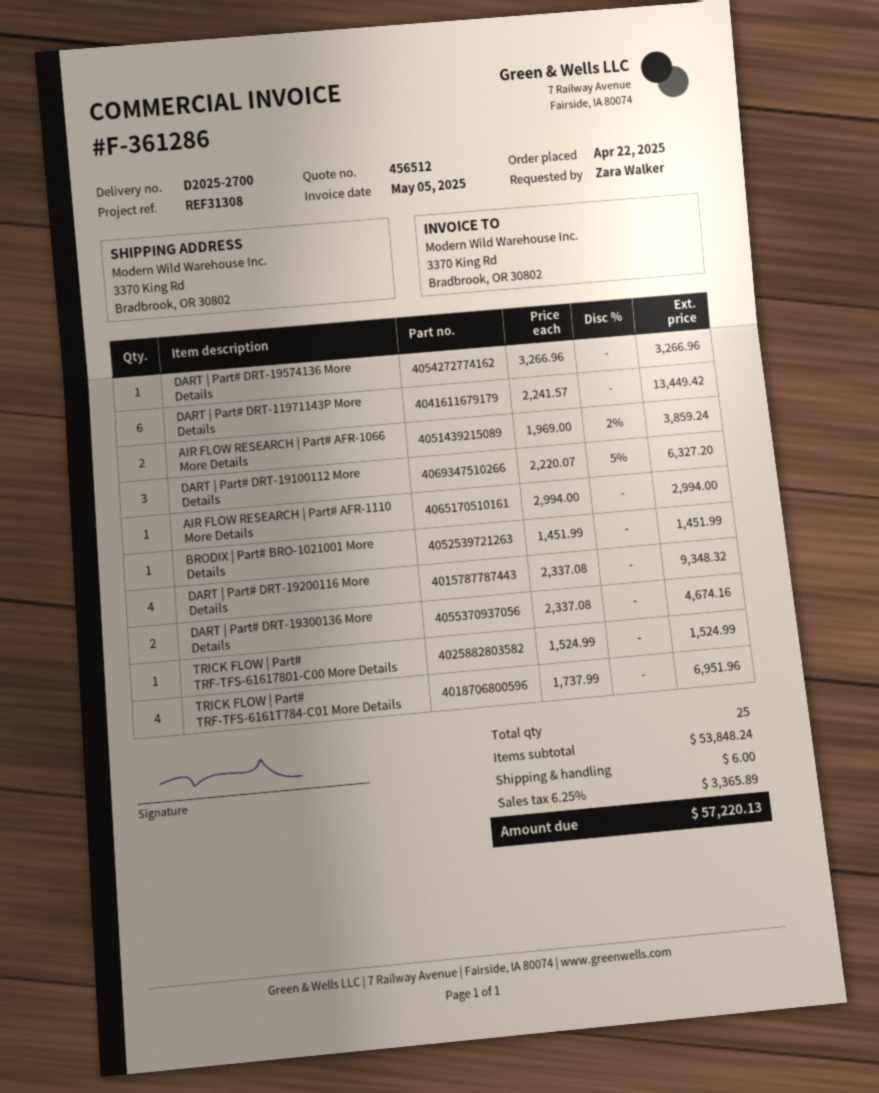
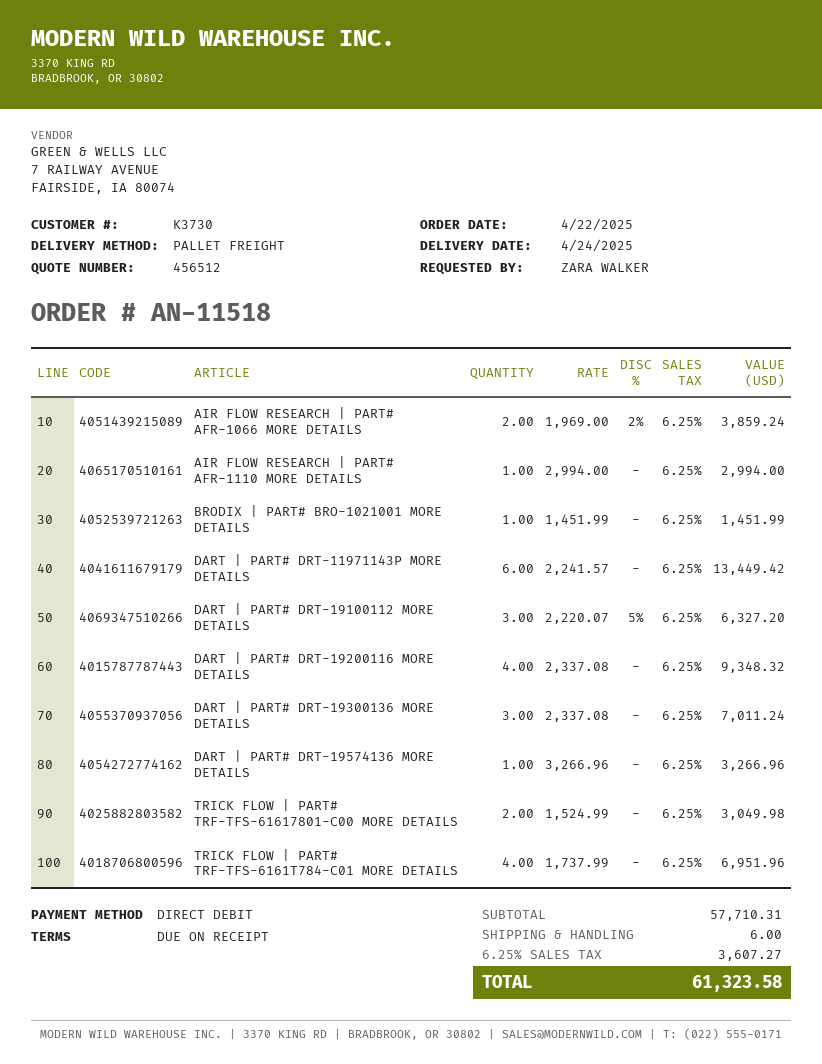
DART | Part# DRT-19300136 More Details: 2 x 2337.08 = 4674.16 -> 3 x 2337.08 = 7011.24
TRICK FLOW | Part# TRF-TFS-61617801-C00 More Details: 1 x 1524.99 = 1524.99 -> 2 x 1524.99 = 3049.98
subtotal: 53848.24 -> 57710.31
tax: 6.25% = 3365.89 -> 6.25% = 3607.27
total: 57220.13 -> 61323.58

